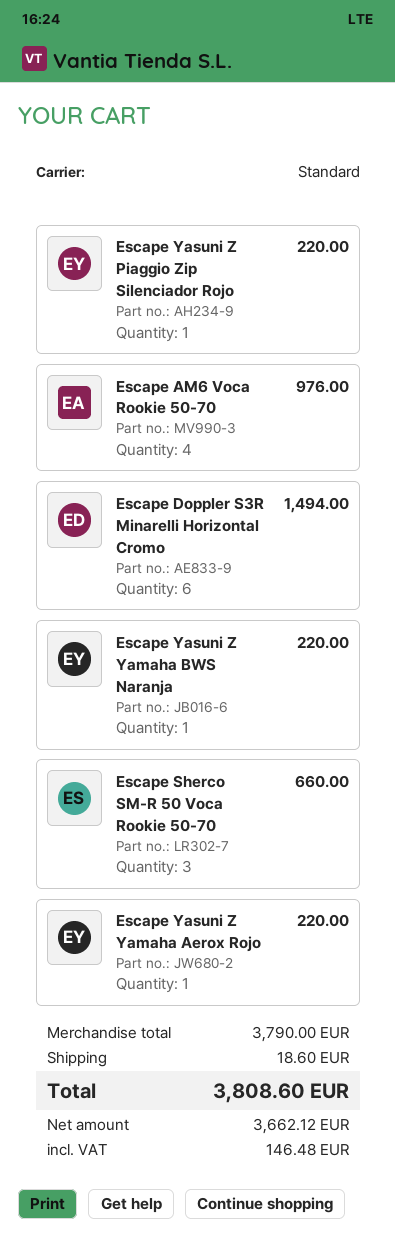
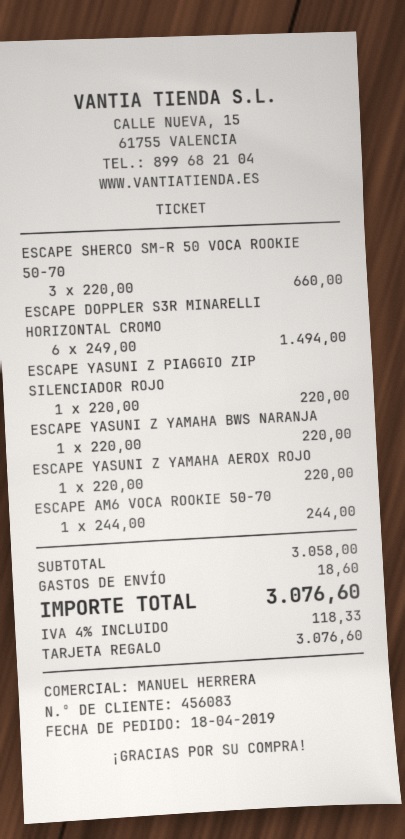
Escape AM6 Voca Rookie 50-70: 4 for 976.00 -> 1 for 244.00
subtotal: 3790.00 -> 3058.00
tax: 146.48 -> 118.33
total: 3808.60 -> 3076.60

